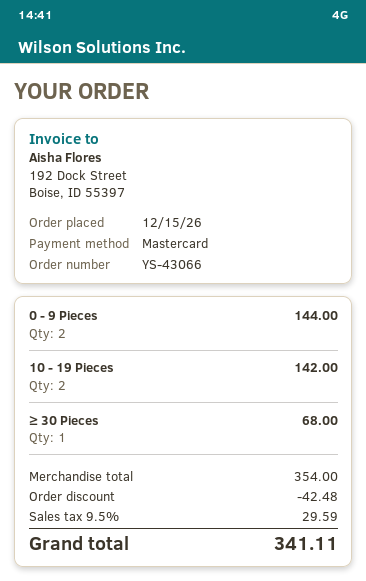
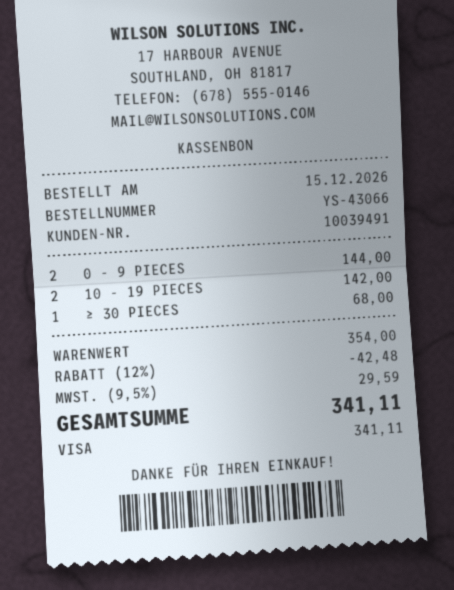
payment method: Mastercard -> Visa

